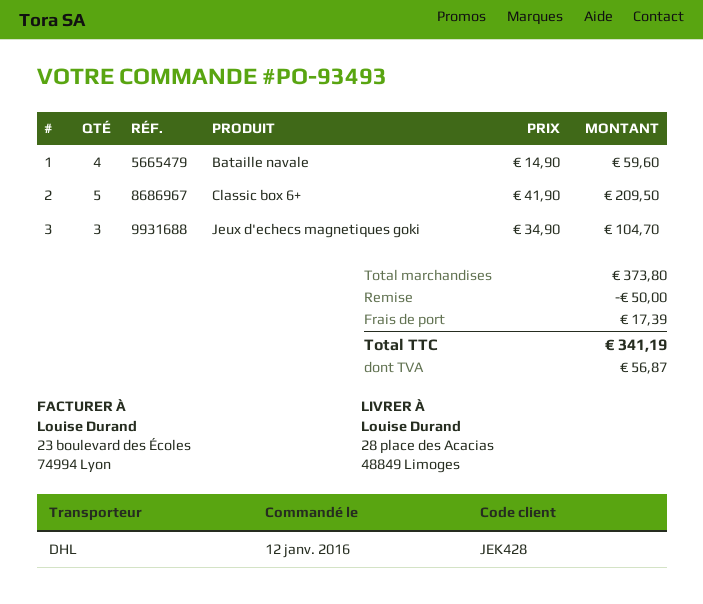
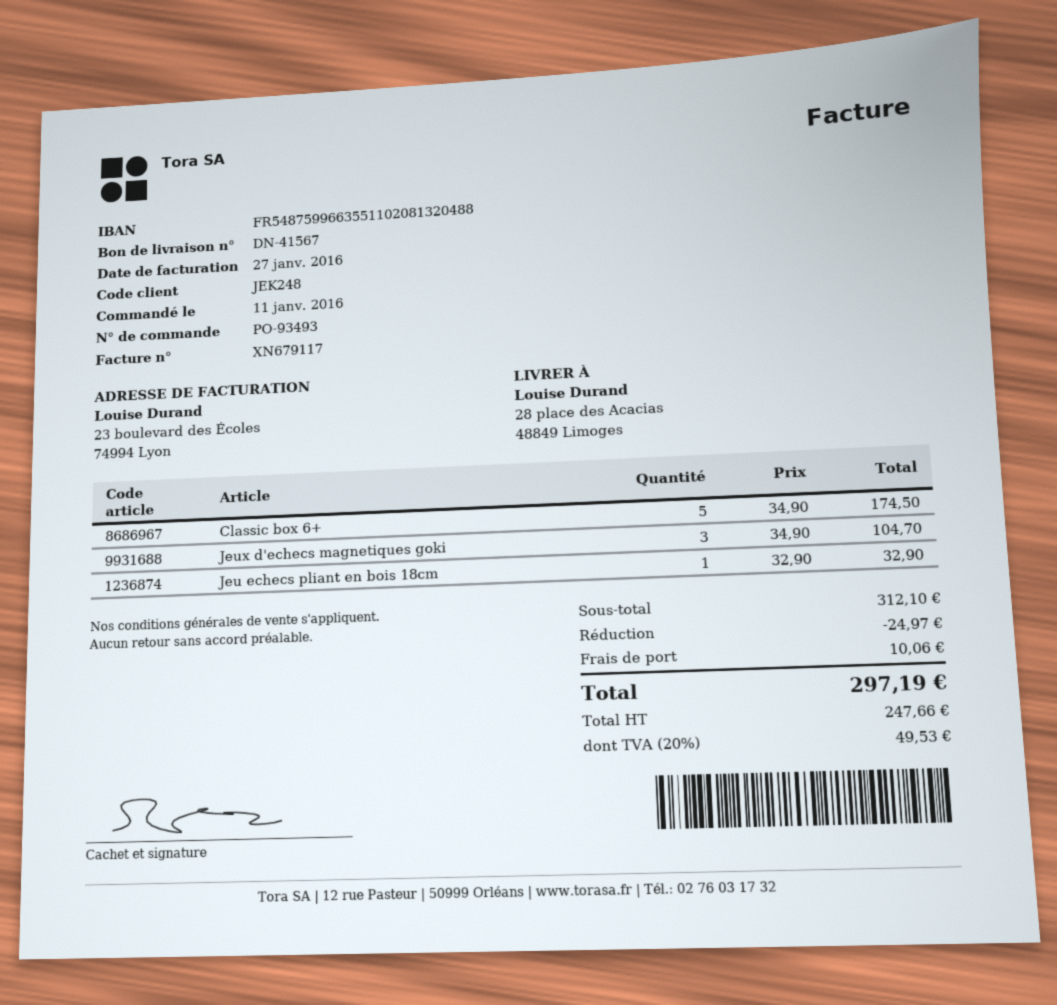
order date: 2016-01-12 -> 2016-01-11
customer number: JEK428 -> JEK248
Bataille navale: 4 x 14.90 = 59.60 -> none
Classic box 6+: 5 x 41.90 = 209.50 -> 5 x 34.90 = 174.50
Jeu echecs pliant en bois 18cm: none -> 1 x 32.90 = 32.90
subtotal: 373.80 -> 312.10
discount: 50.00 -> 24.97
shipping: 17.39 -> 10.06
tax: 56.87 -> 49.53
total: 341.19 -> 297.19

